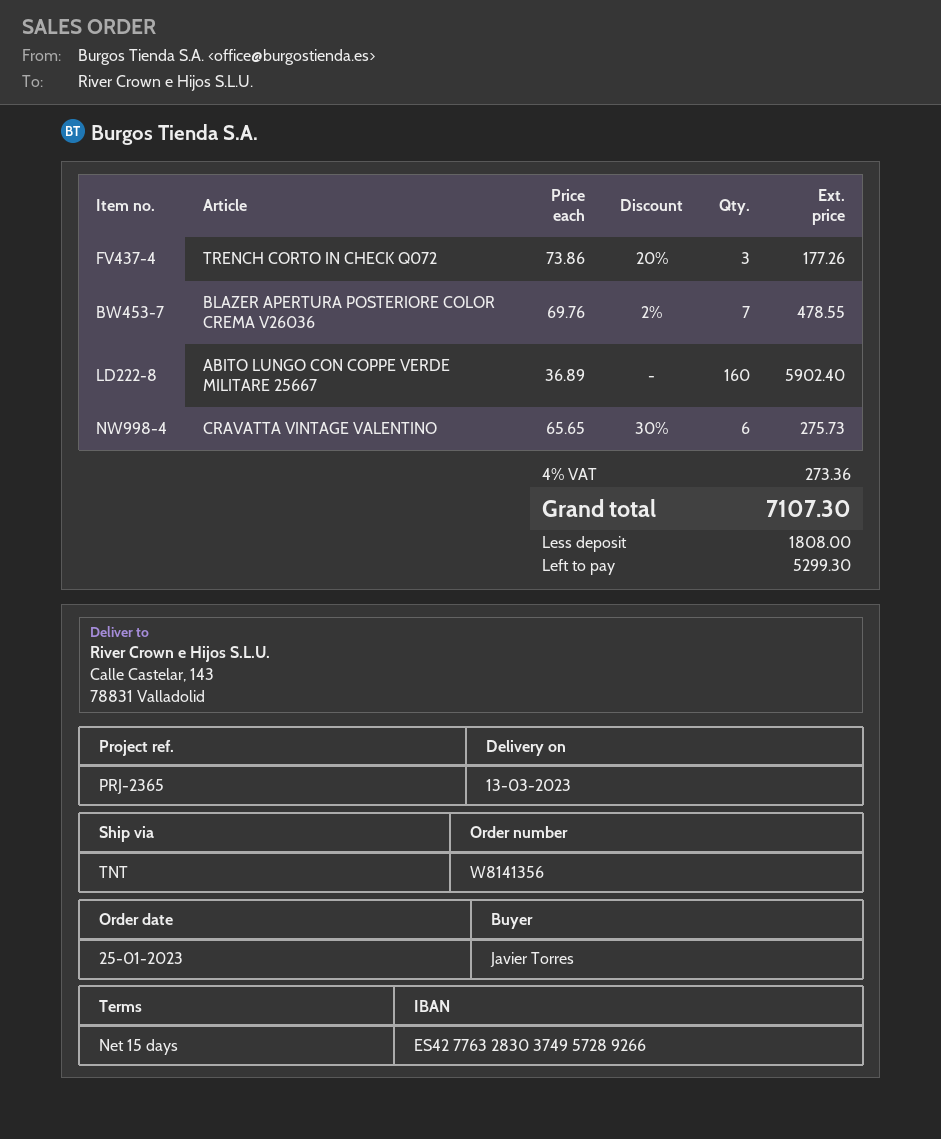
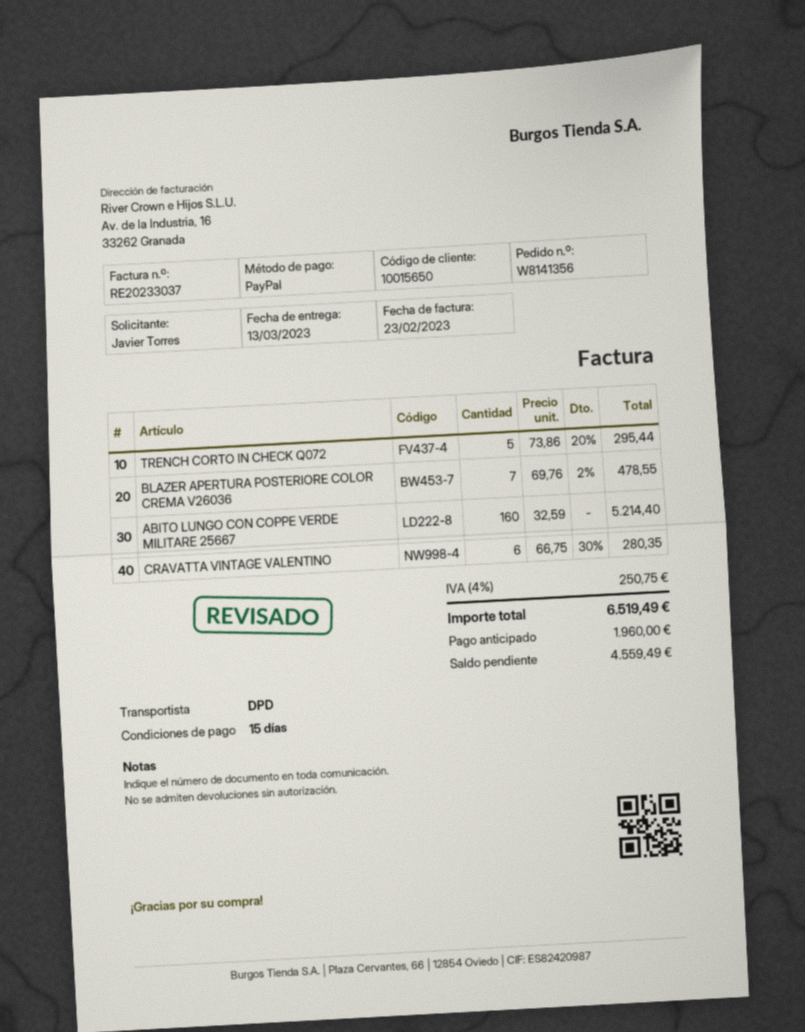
shipping method: TNT -> DPD
TRENCH CORTO IN CHECK Q072: 3 x 73.86 - 20% = 177.26 -> 5 x 73.86 - 20% = 295.44
ABITO LUNGO CON COPPE VERDE MILITARE 25667: 160 x 36.89 = 5902.40 -> 160 x 32.59 = 5214.40
CRAVATTA VINTAGE VALENTINO: 6 x 65.65 - 30% = 275.73 -> 6 x 66.75 - 30% = 280.35
tax: 4% = 273.36 -> 4% = 250.75
total: 7107.30 -> 6519.49
deposit: 1808.00 -> 1960.00
balance: 5299.30 -> 4559.49

